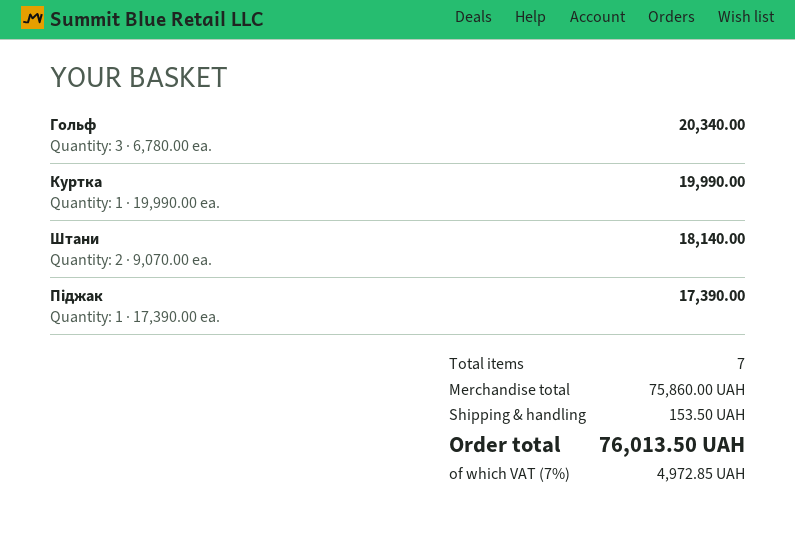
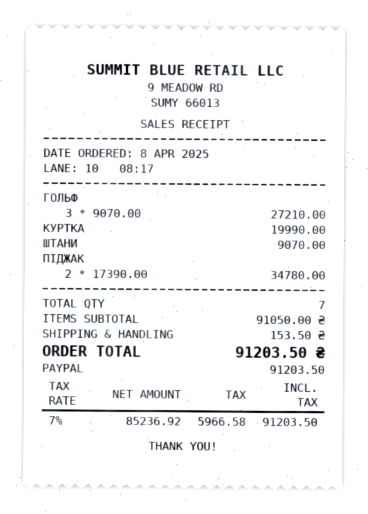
Гольф: 3 x 6780.00 = 20340.00 -> 3 x 9070.00 = 27210.00
Штани: 2 x 9070.00 = 18140.00 -> 1 x 9070.00 = 9070.00
Піджак: 1 x 17390.00 = 17390.00 -> 2 x 17390.00 = 34780.00
subtotal: 75860.00 -> 91050.00
tax: 7% = 4972.85 -> 7% = 5966.58
total: 76013.50 -> 91203.50

